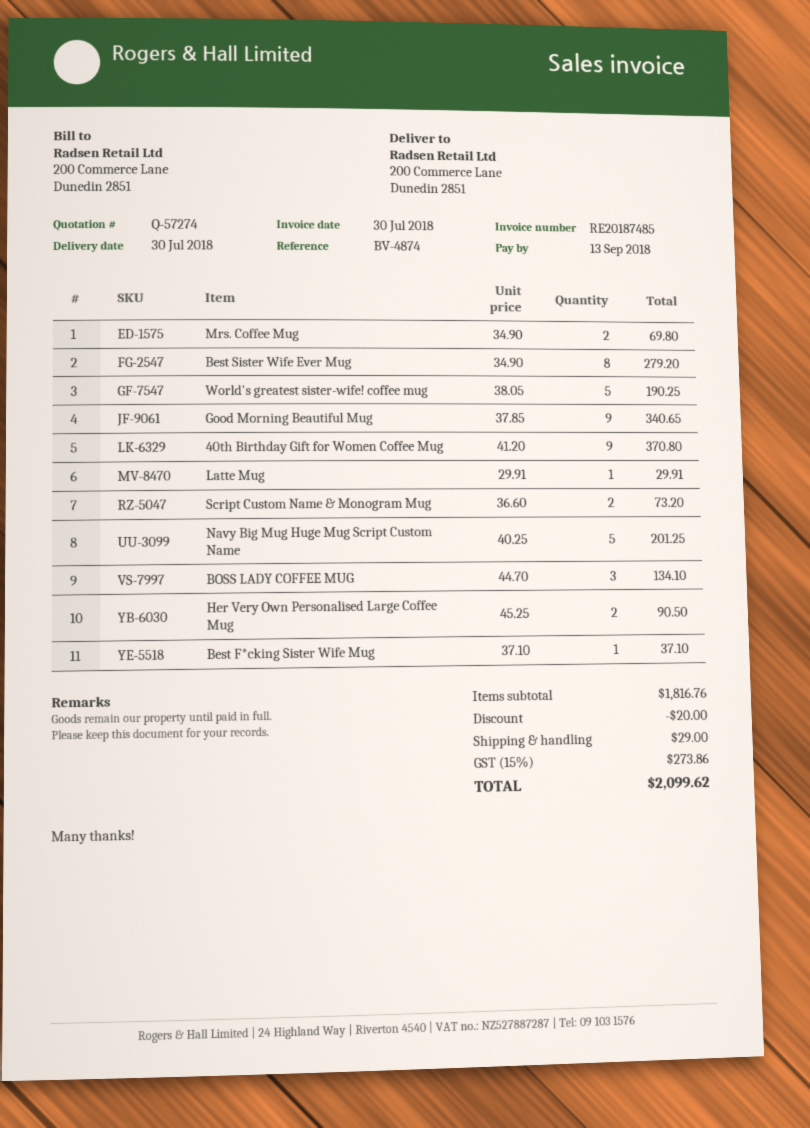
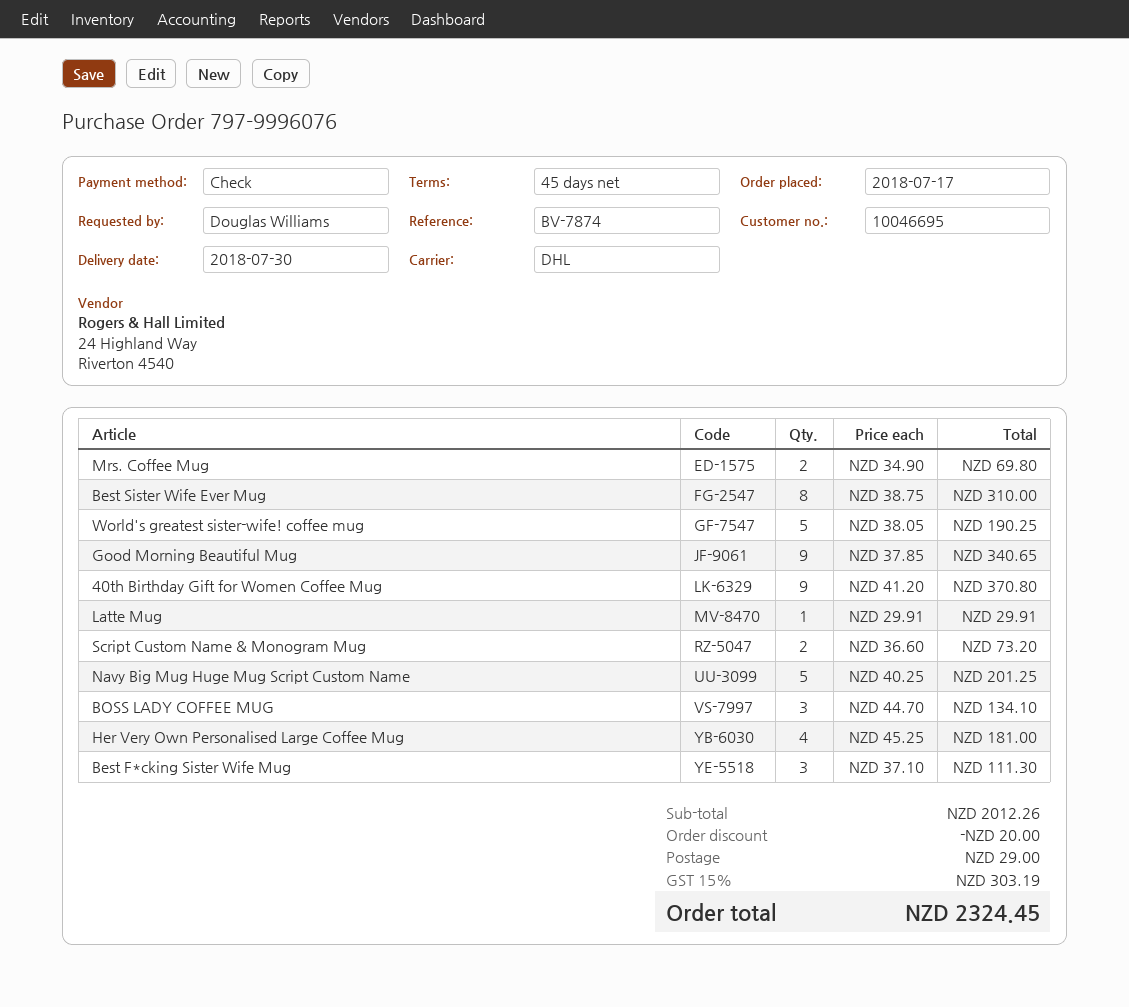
reference: BV-4874 -> BV-7874
Best Sister Wife Ever Mug: 8 x 34.90 = 279.20 -> 8 x 38.75 = 310.00
Her Very Own Personalised Large Coffee Mug: 2 x 45.25 = 90.50 -> 4 x 45.25 = 181.00
Best F*cking Sister Wife Mug: 1 x 37.10 = 37.10 -> 3 x 37.10 = 111.30
subtotal: 1816.76 -> 2012.26
tax: 15% = 273.86 -> 15% = 303.19
total: 2099.62 -> 2324.45

